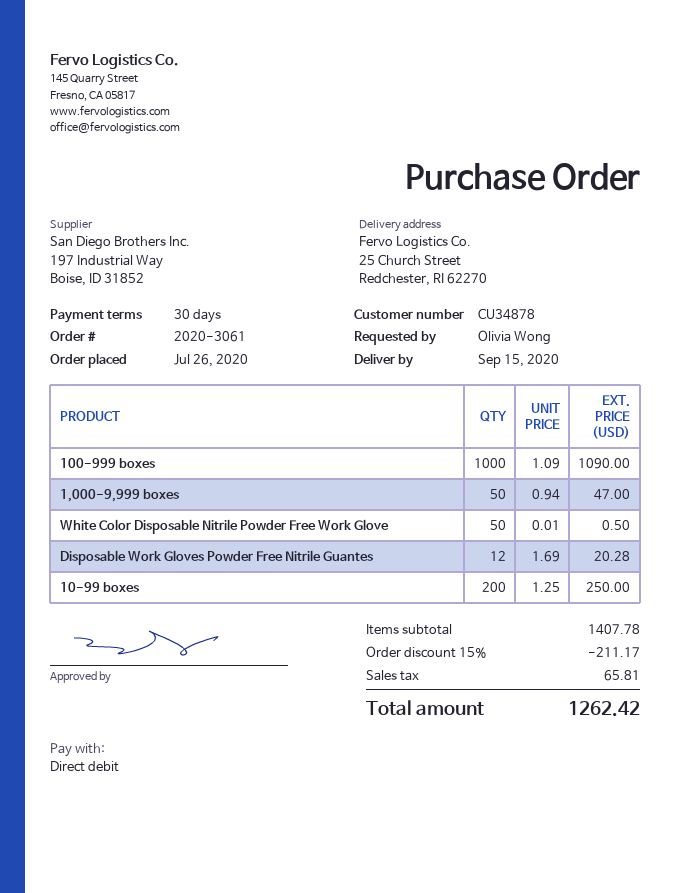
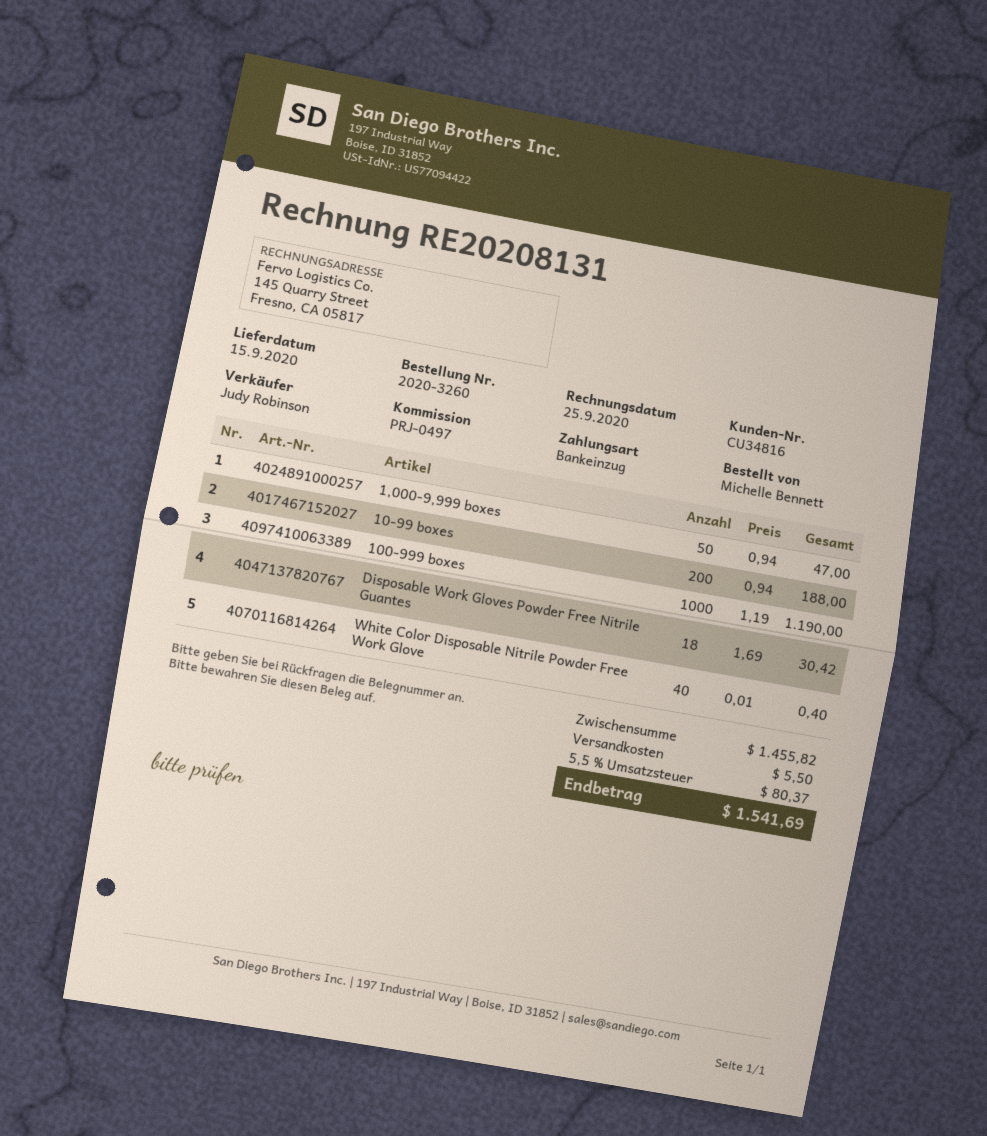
order number: 2020-3061 -> 2020-3260
customer number: CU34878 -> CU34816
ordered by: Olivia Wong -> Michelle Bennett
100-999 boxes: 1000 x 1.09 = 1090.00 -> 1000 x 1.19 = 1190.00
White Color Disposable Nitrile Powder Free Work Glove: 50 x 0.01 = 0.50 -> 40 x 0.01 = 0.40
Disposable Work Gloves Powder Free Nitrile Guantes: 12 x 1.69 = 20.28 -> 18 x 1.69 = 30.42
10-99 boxes: 200 x 1.25 = 250.00 -> 200 x 0.94 = 188.00
subtotal: 1407.78 -> 1455.82
discount: 15% = 211.17 -> none
shipping: none -> 5.50
tax: 65.81 -> 80.37
total: 1262.42 -> 1541.69

